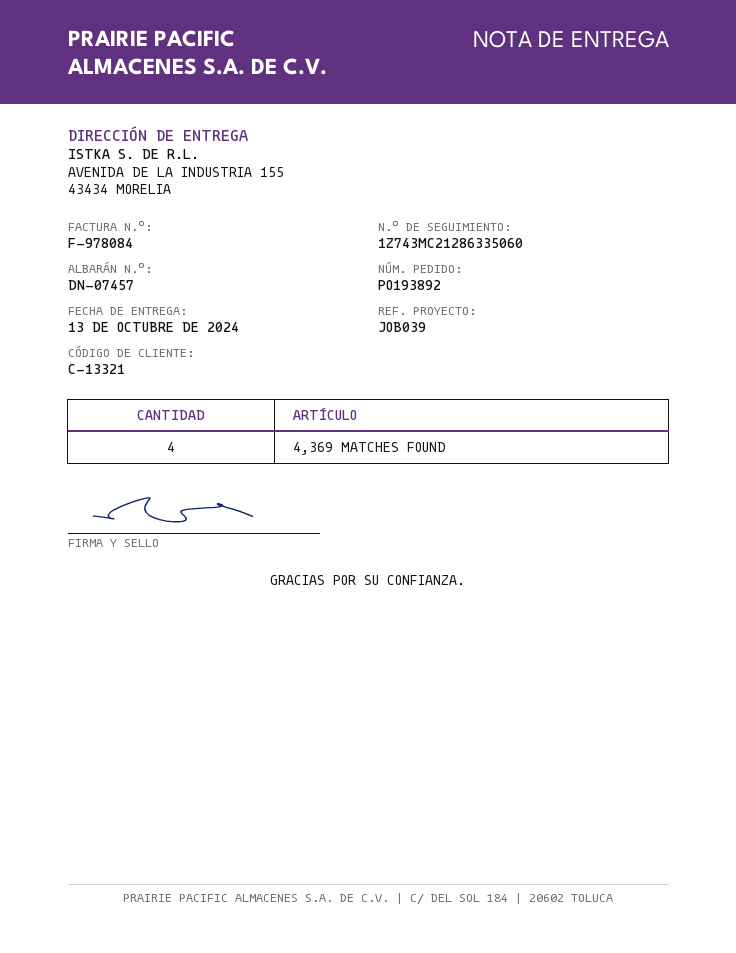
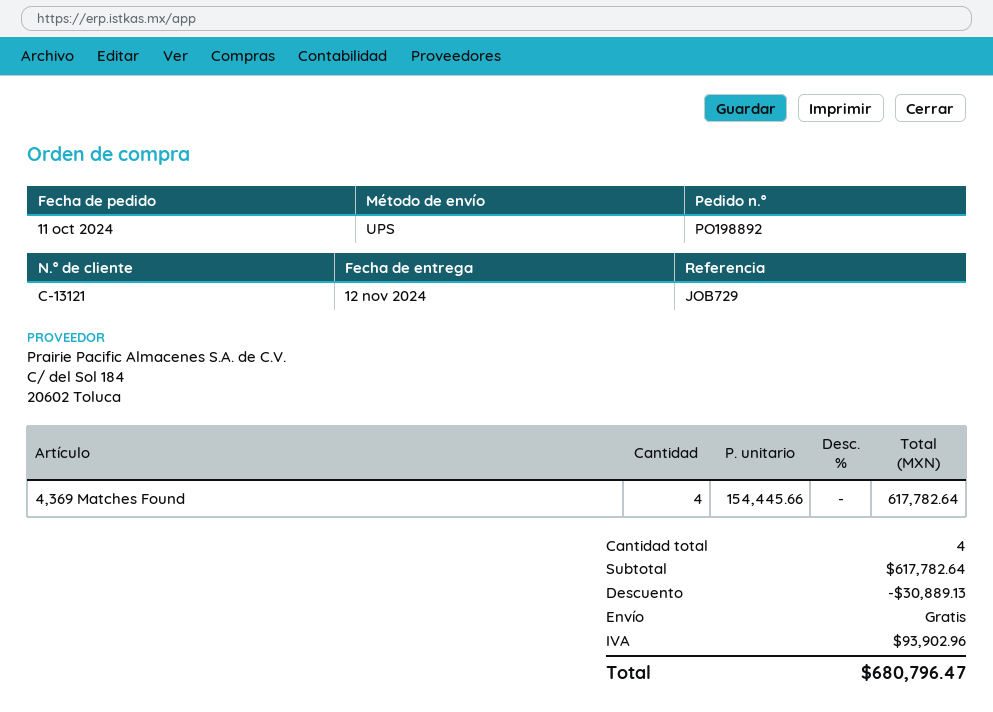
order number: PO193892 -> PO198892
delivery date: 2024-10-13 -> 2024-11-12
customer number: C-13321 -> C-13121
reference: JOB039 -> JOB729

